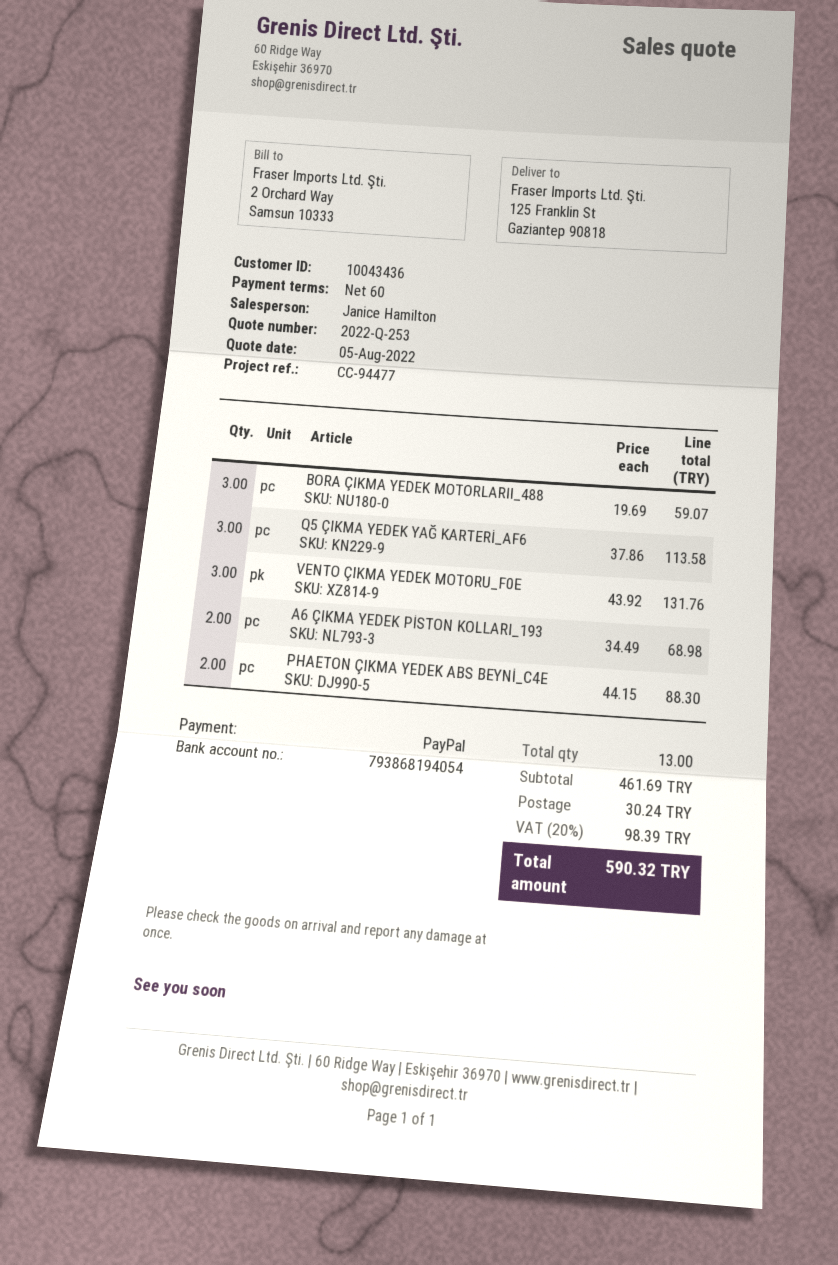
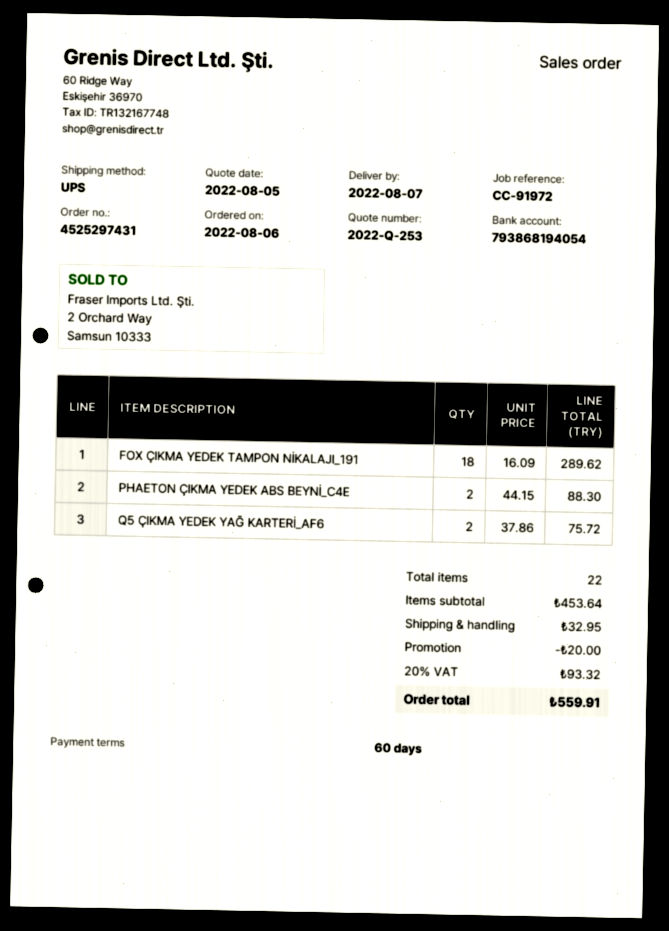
reference: CC-94477 -> CC-91972
BORA ÇIKMA YEDEK MOTORLARII_488: 3 x 19.69 = 59.07 -> none
Q5 ÇIKMA YEDEK YAĞ KARTERİ_AF6: 3 x 37.86 = 113.58 -> 2 x 37.86 = 75.72
VENTO ÇIKMA YEDEK MOTORU_F0E: 3 x 43.92 = 131.76 -> none
A6 ÇIKMA YEDEK PİSTON KOLLARI_193: 2 x 34.49 = 68.98 -> none
FOX ÇIKMA YEDEK TAMPON NİKALAJI_191: none -> 18 x 16.09 = 289.62
total quantity: 13 -> 22
subtotal: 461.69 -> 453.64
discount: none -> 20.00
shipping: 30.24 -> 32.95
tax: 20% = 98.39 -> 20% = 93.32
total: 590.32 -> 559.91

